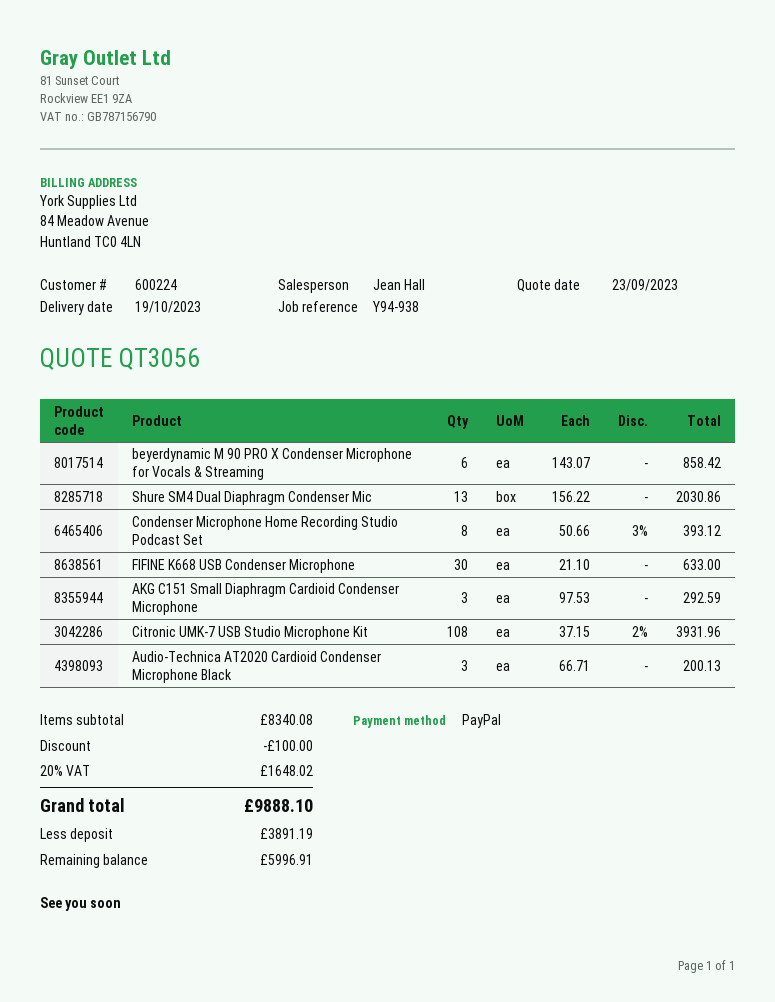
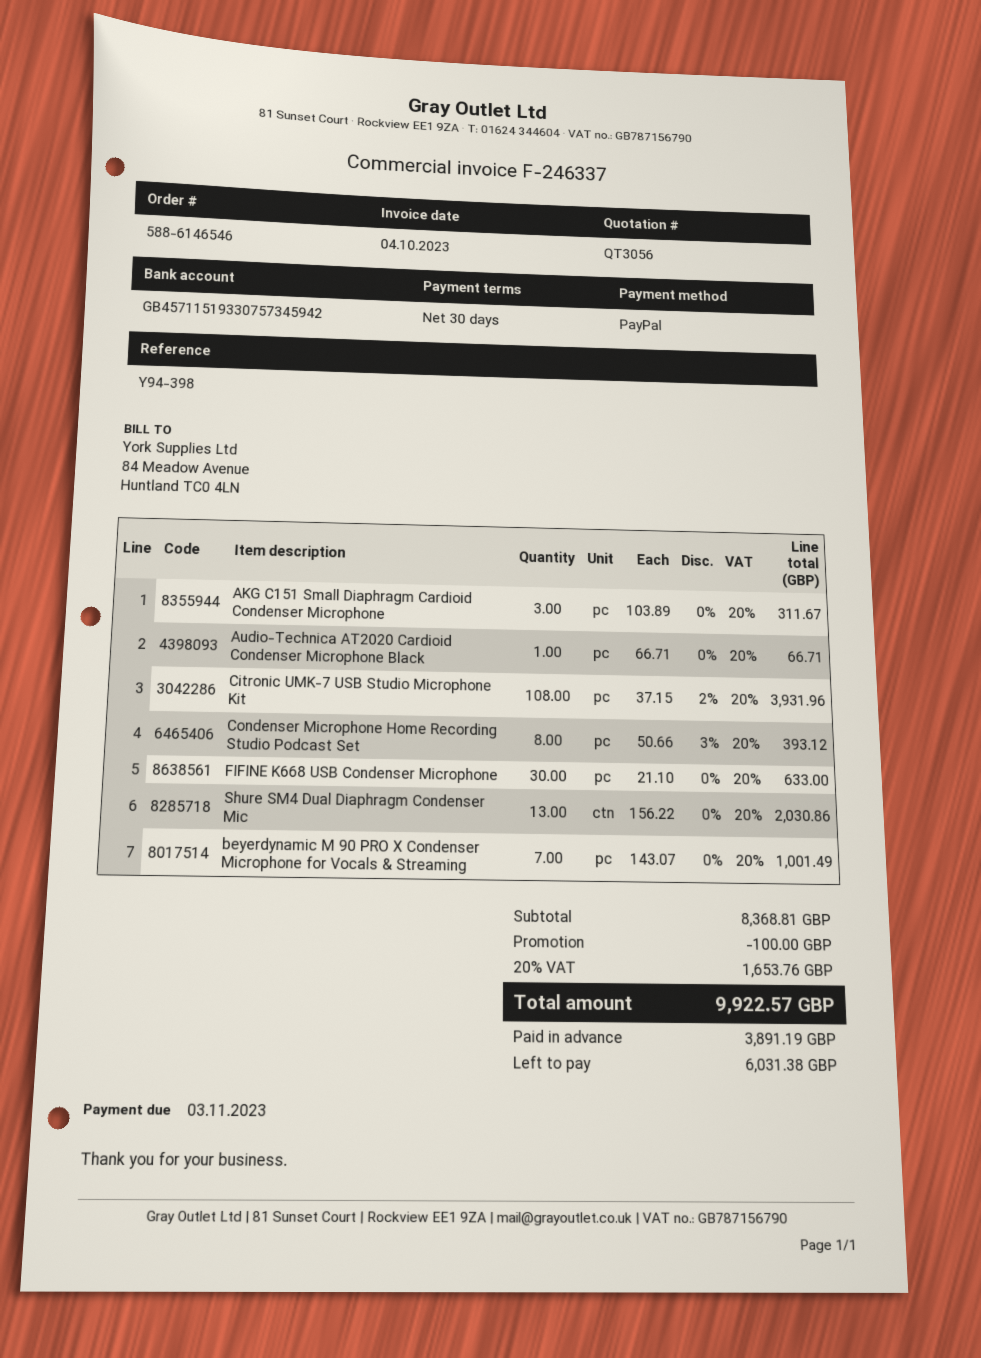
reference: Y94-938 -> Y94-398
beyerdynamic M 90 PRO X Condenser Microphone for Vocals & Streaming: 6 x 143.07 = 858.42 -> 7 x 143.07 = 1001.49
AKG C151 Small Diaphragm Cardioid Condenser Microphone: 3 x 97.53 = 292.59 -> 3 x 103.89 = 311.67
Audio-Technica AT2020 Cardioid Condenser Microphone Black: 3 x 66.71 = 200.13 -> 1 x 66.71 = 66.71
subtotal: 8340.08 -> 8368.81
tax: 20% = 1648.02 -> 20% = 1653.76
total: 9888.10 -> 9922.57
balance: 5996.91 -> 6031.38

